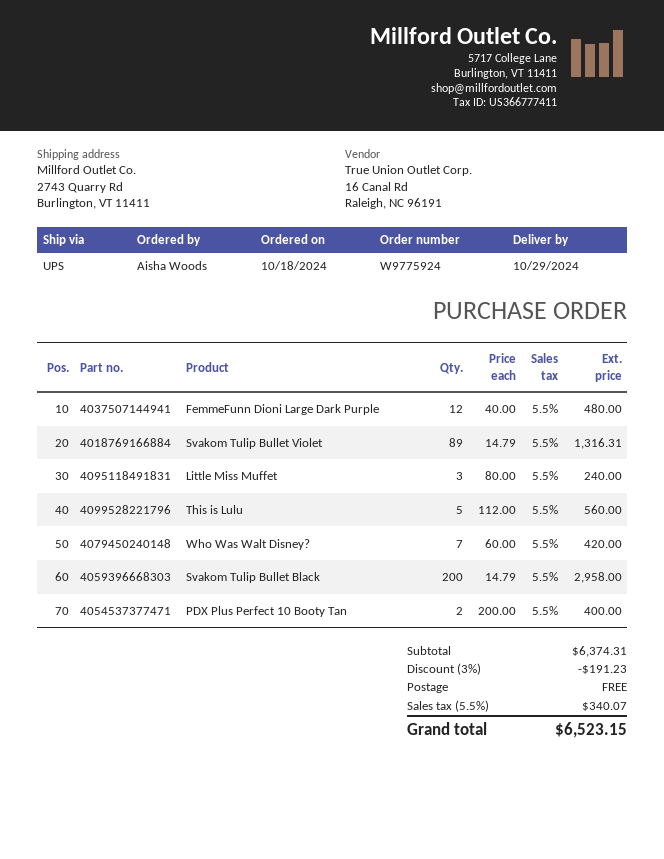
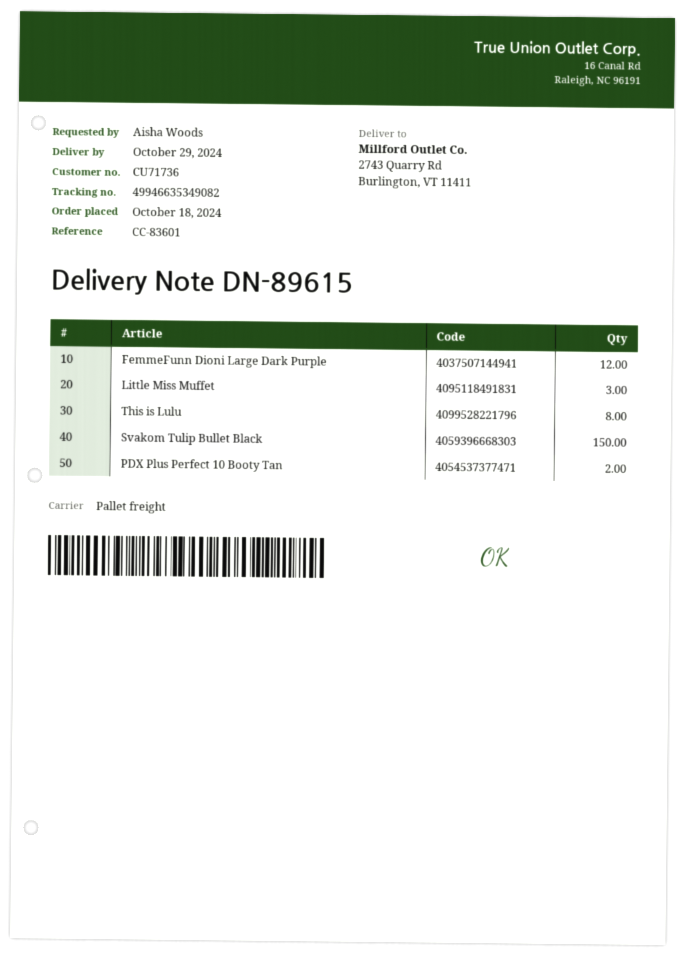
shipping method: UPS -> pallet freight
Svakom Tulip Bullet Violet: 89 -> none
This is Lulu: 5 -> 8
Who Was Walt Disney?: 7 -> none
Svakom Tulip Bullet Black: 200 -> 150

